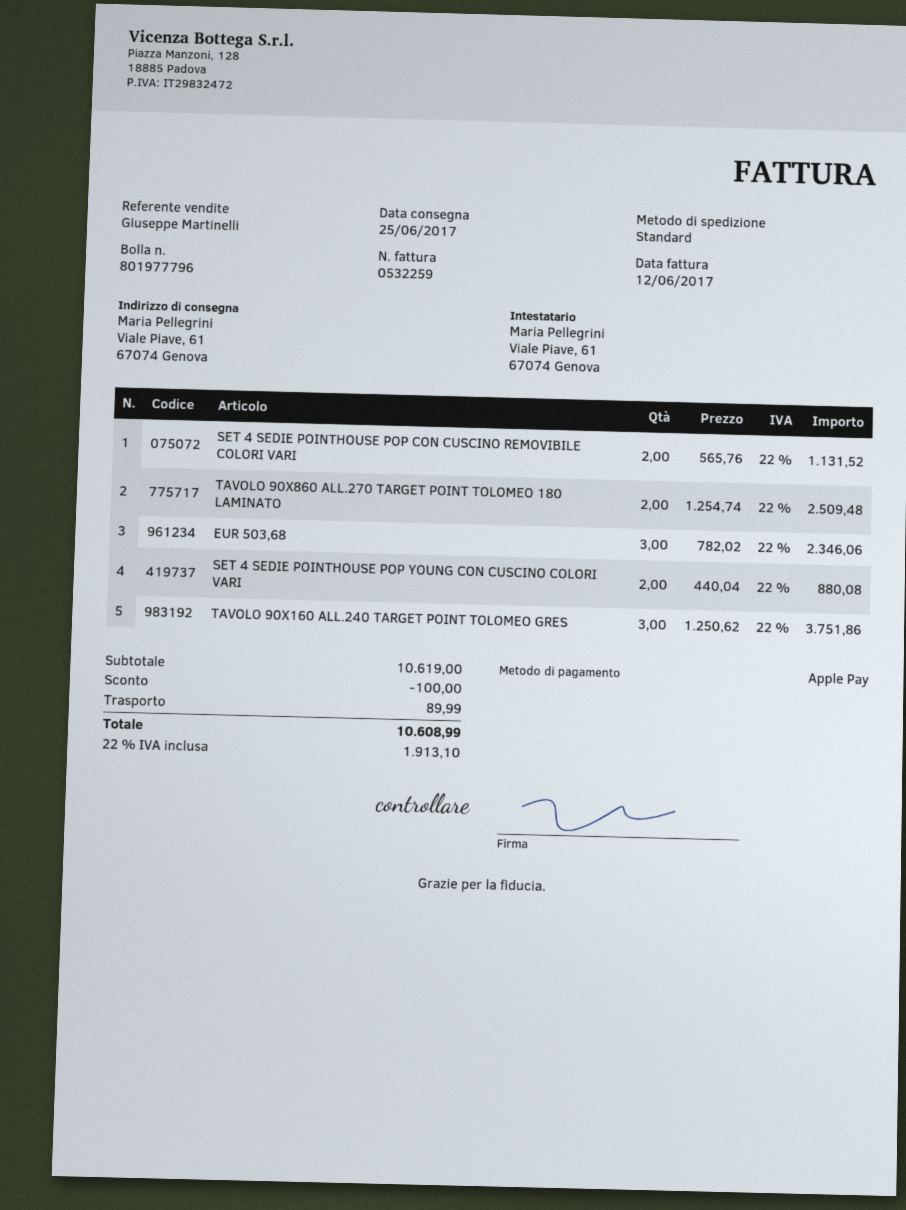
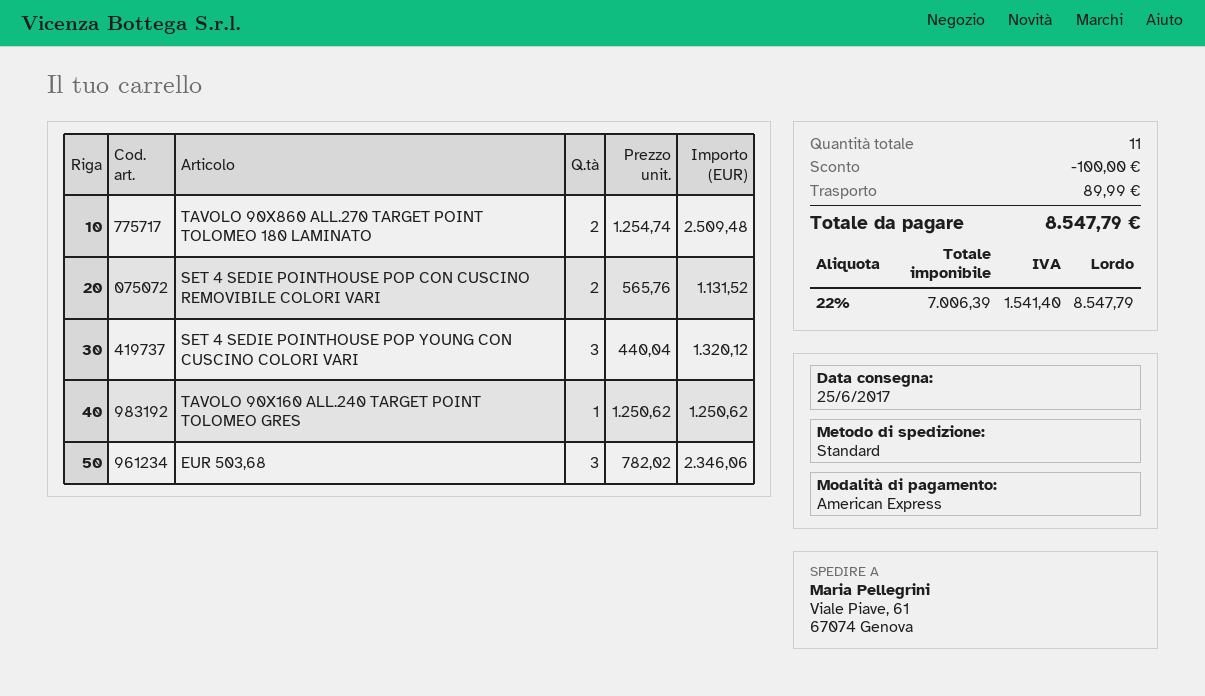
payment method: Apple Pay -> American Express
SET 4 SEDIE POINTHOUSE POP YOUNG CON CUSCINO COLORI VARI: 2 x 440.04 = 880.08 -> 3 x 440.04 = 1320.12
TAVOLO 90X160 ALL.240 TARGET POINT TOLOMEO GRES: 3 x 1250.62 = 3751.86 -> 1 x 1250.62 = 1250.62
tax: 22% = 1913.10 -> 22% = 1541.40
total: 10608.99 -> 8547.79

